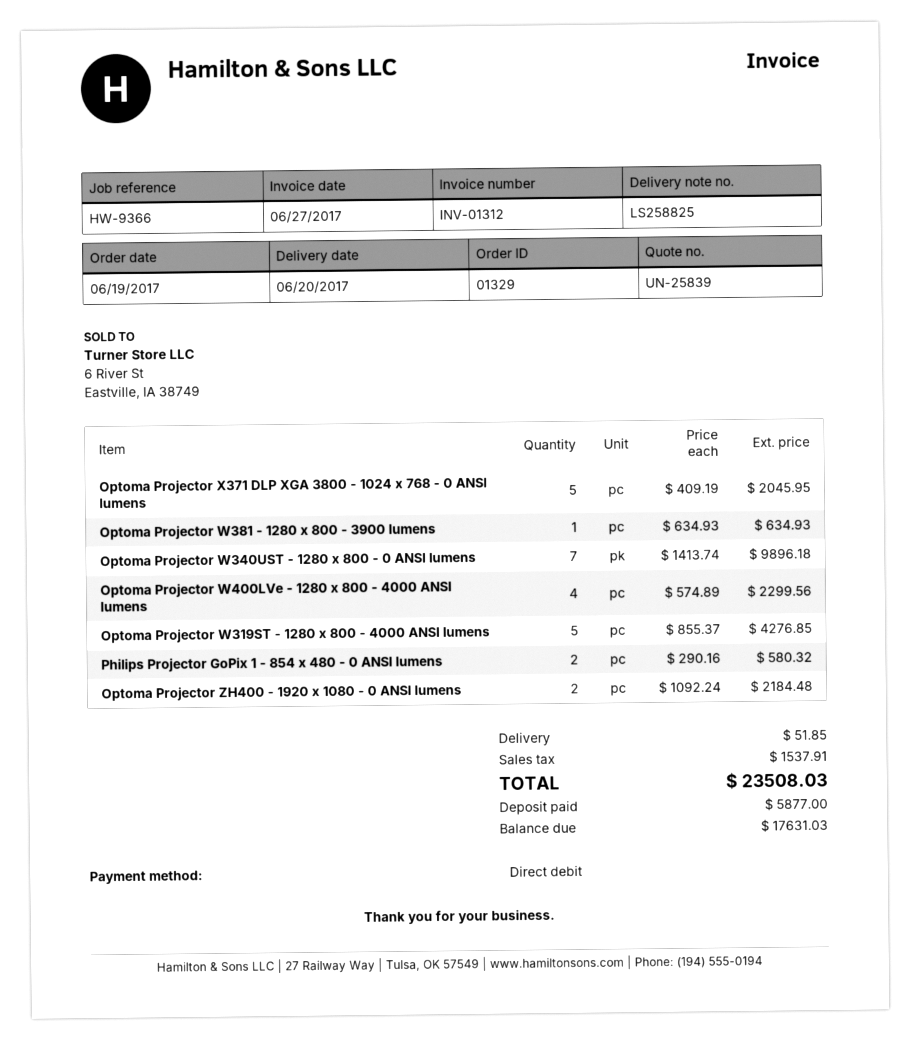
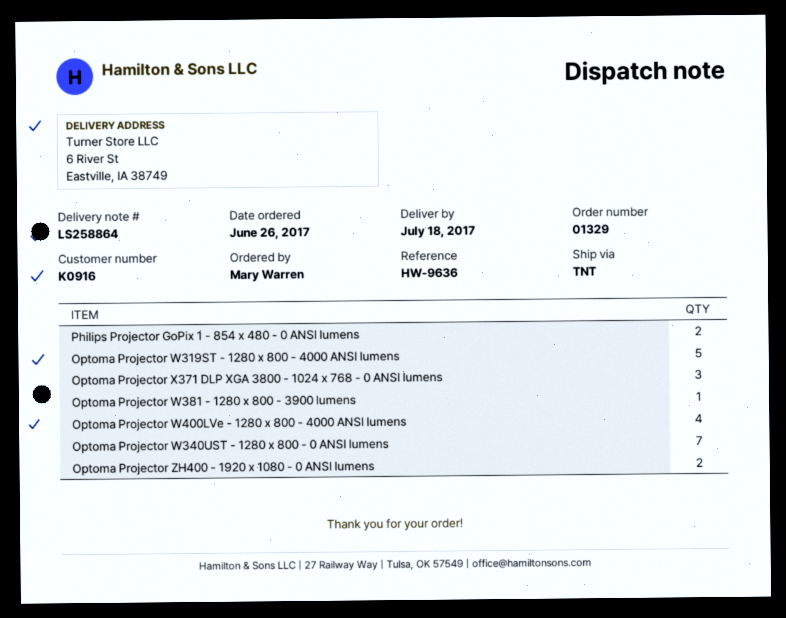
order date: 2017-06-19 -> 2017-06-26
delivery note number: LS258825 -> LS258864
delivery date: 2017-06-20 -> 2017-07-18
reference: HW-9366 -> HW-9636
Optoma Projector X371 DLP XGA 3800 - 1024 x 768 - 0 ANSI lumens: 5 -> 3

